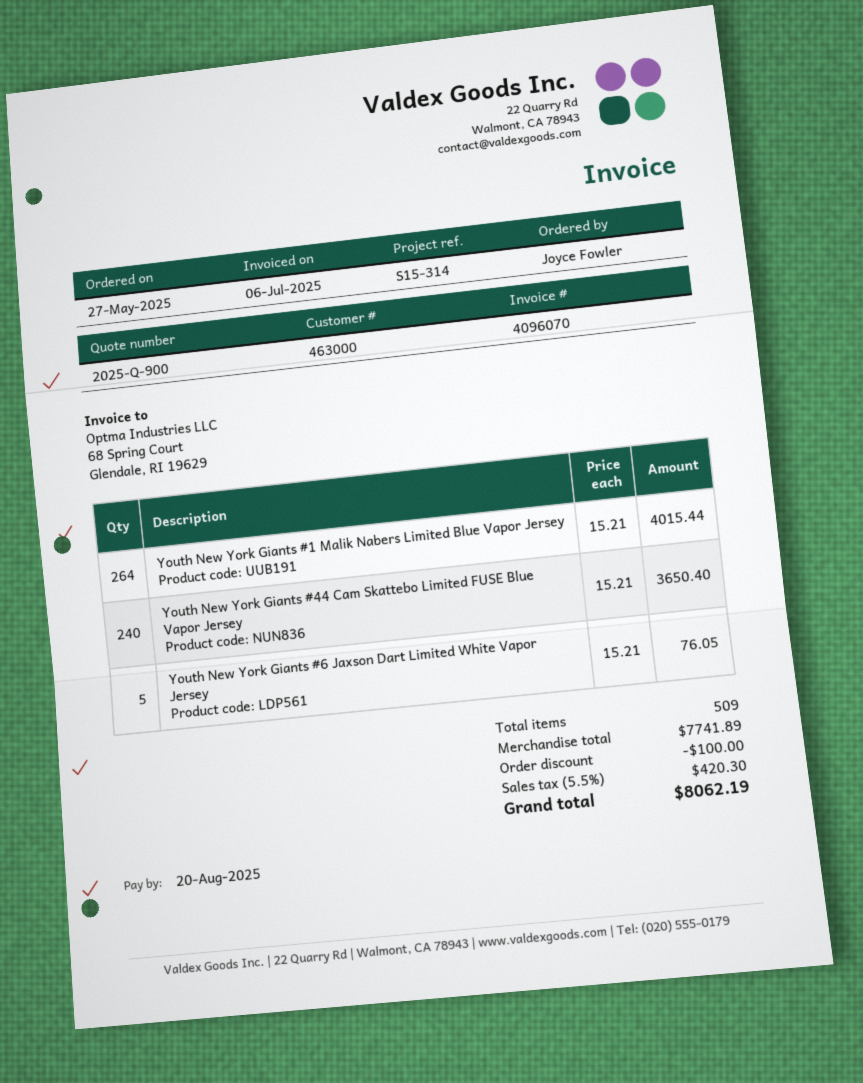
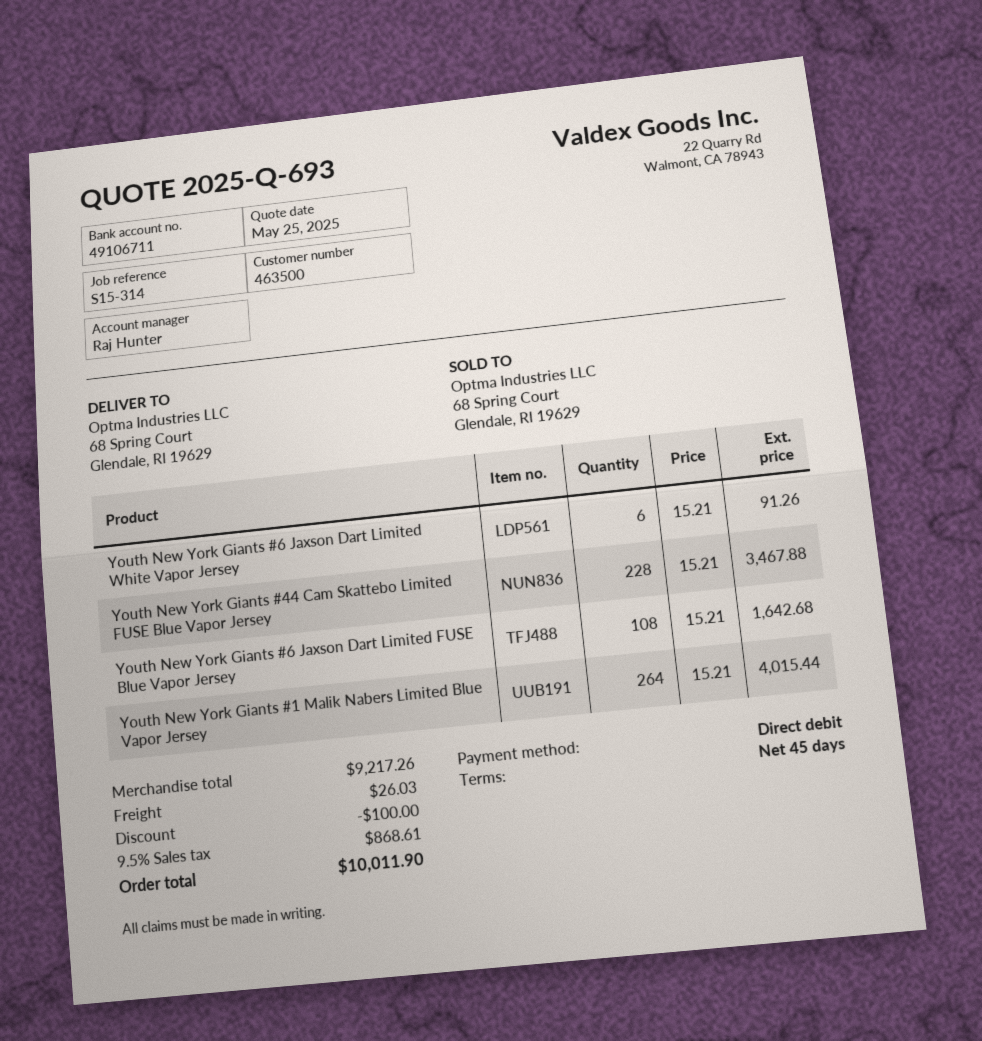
quote number: 2025-Q-900 -> 2025-Q-693
customer number: 463000 -> 463500
Youth New York Giants #44 Cam Skattebo Limited FUSE Blue Vapor Jersey: 240 x 15.21 = 3650.40 -> 228 x 15.21 = 3467.88
Youth New York Giants #6 Jaxson Dart Limited White Vapor Jersey: 5 x 15.21 = 76.05 -> 6 x 15.21 = 91.26
Youth New York Giants #6 Jaxson Dart Limited FUSE Blue Vapor Jersey: none -> 108 x 15.21 = 1642.68
subtotal: 7741.89 -> 9217.26
shipping: none -> 26.03
tax: 5.5% = 420.30 -> 9.5% = 868.61
total: 8062.19 -> 10011.90

